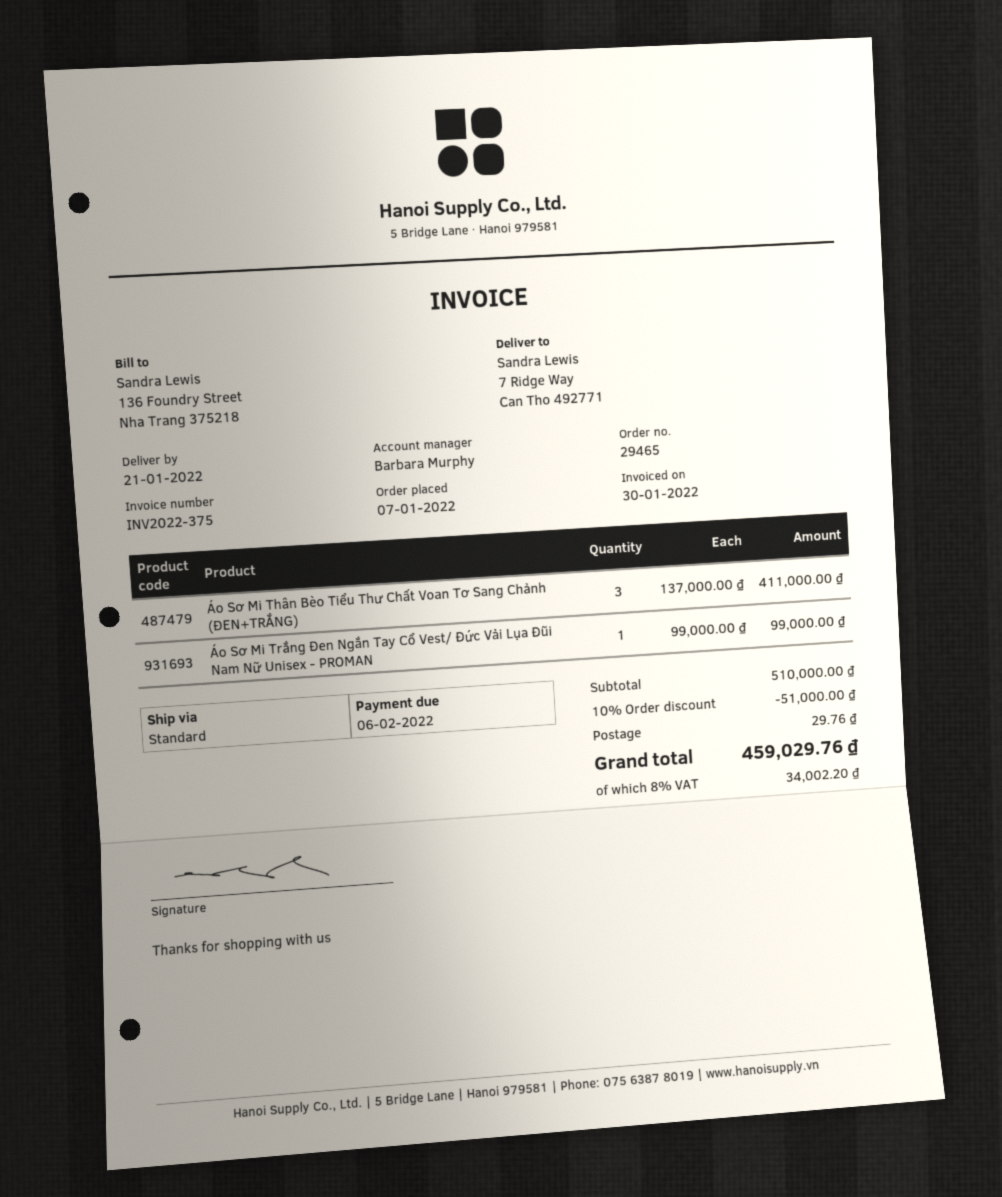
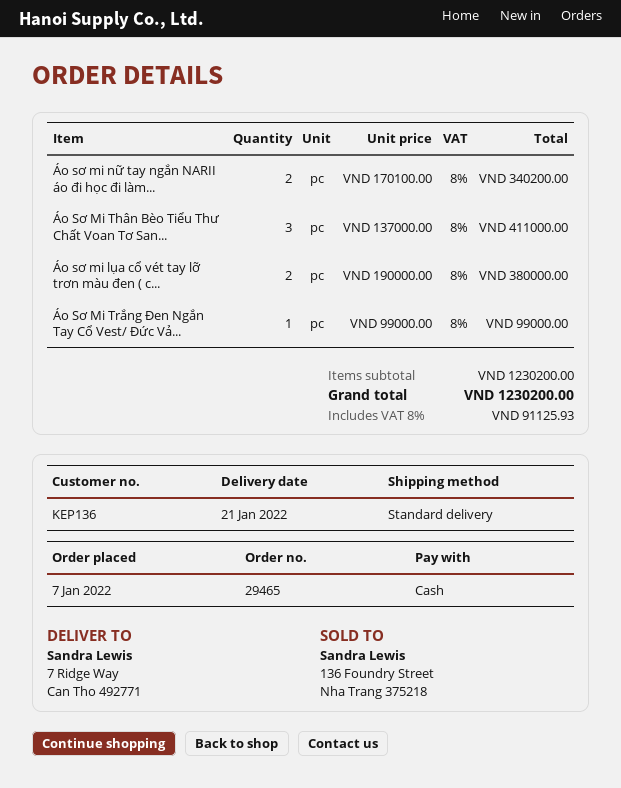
Áo sơ mi nữ tay ngắn NARII áo đi học đi làm...: none -> 2 x 170100.00 = 340200.00
Áo sơ mi lụa cổ vét tay lỡ trơn màu đen ( c...: none -> 2 x 190000.00 = 380000.00
subtotal: 510000.00 -> 1230200.00
discount: 10% = 51000.00 -> none
shipping: 29.76 -> none
tax: 8% = 34002.20 -> 8% = 91125.93
total: 459029.76 -> 1230200.00

